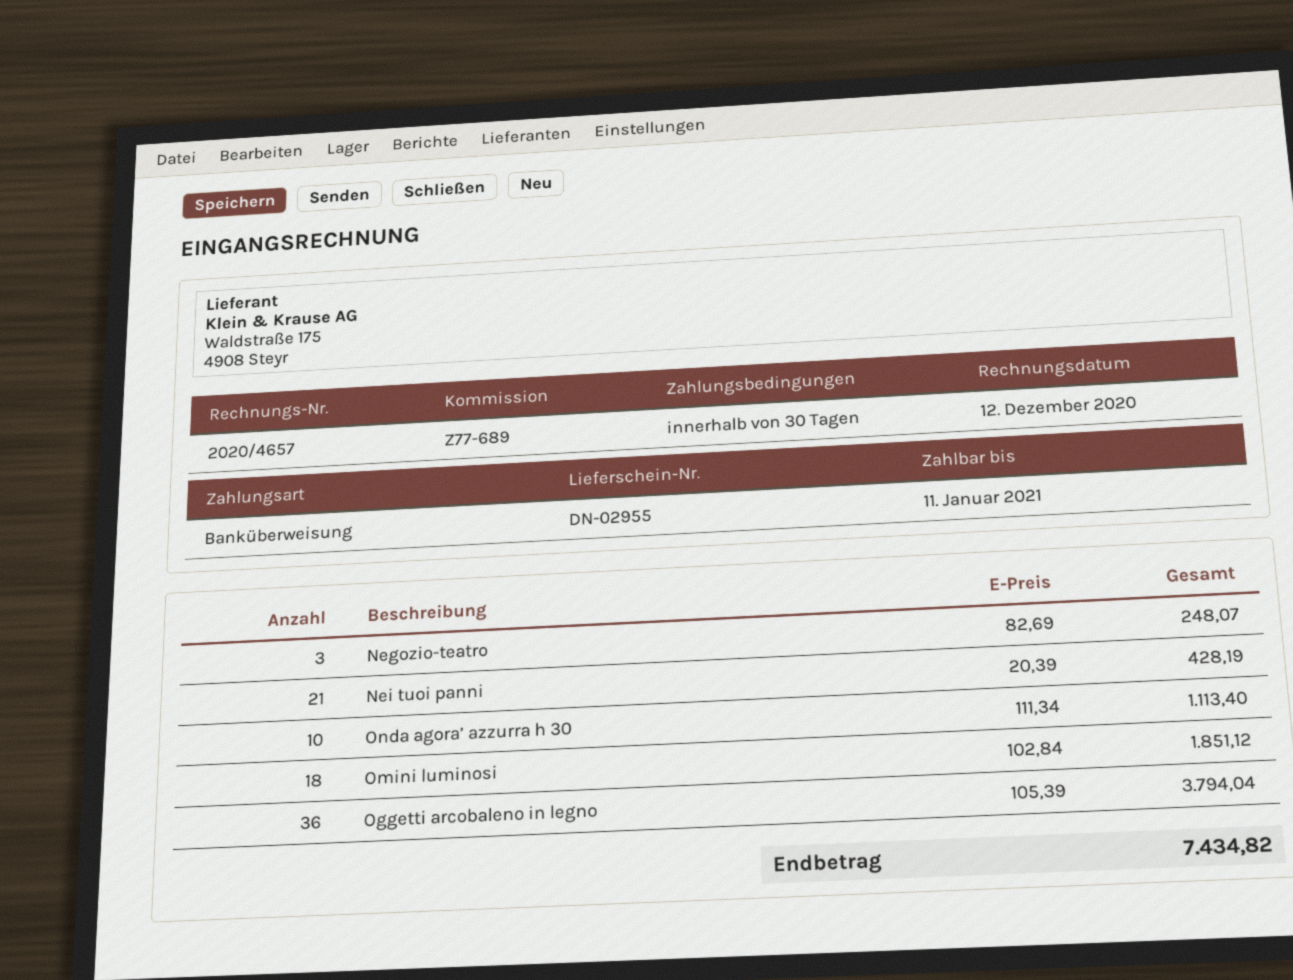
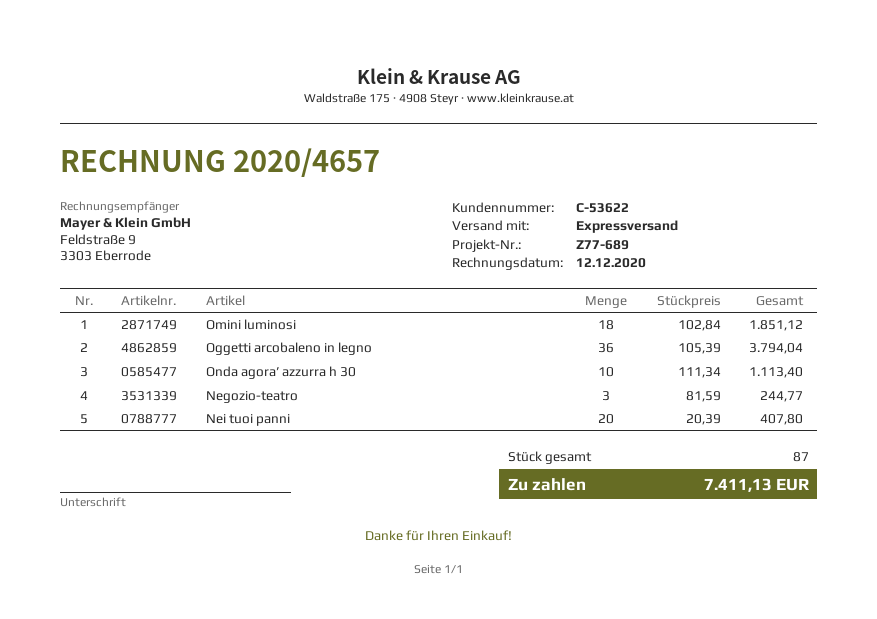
Negozio-teatro: 3 x 82.69 = 248.07 -> 3 x 81.59 = 244.77
Nei tuoi panni: 21 x 20.39 = 428.19 -> 20 x 20.39 = 407.80
total: 7434.82 -> 7411.13

